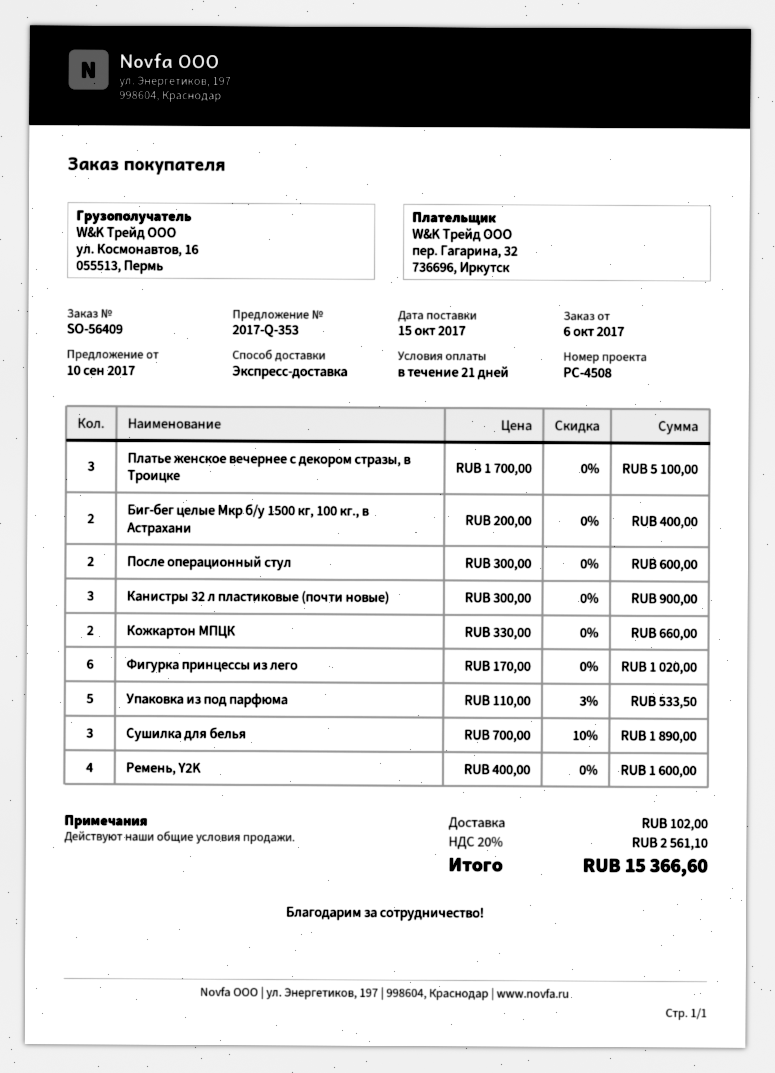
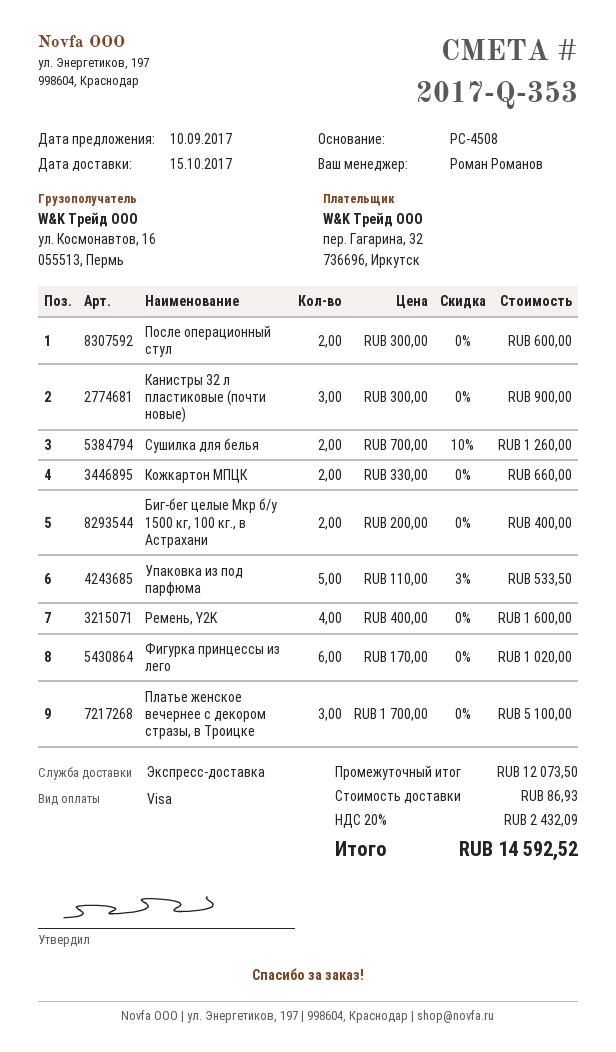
Сушилка для белья: 3 x 700.00 - 10% = 1890.00 -> 2 x 700.00 - 10% = 1260.00
shipping: 102.00 -> 86.93
tax: 20% = 2561.10 -> 20% = 2432.09
total: 15366.60 -> 14592.52

